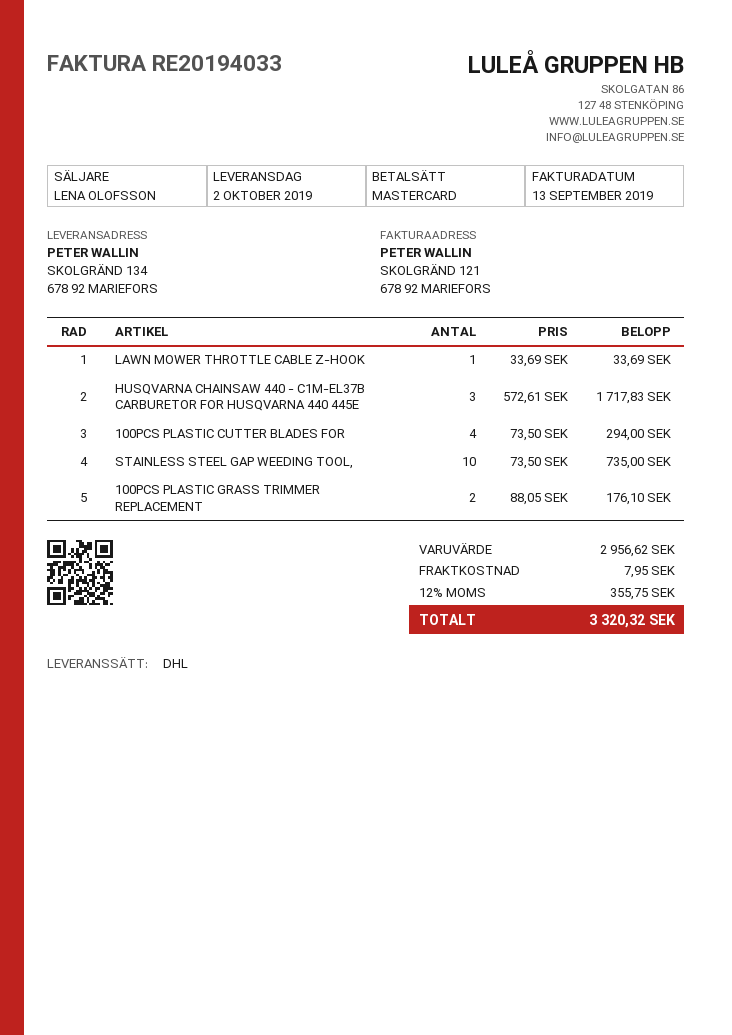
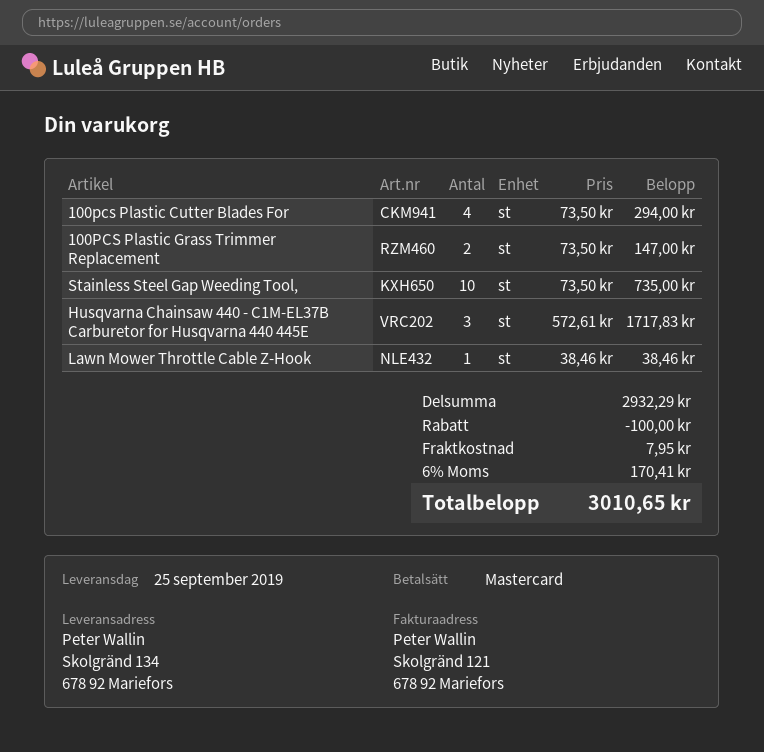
delivery date: 2019-10-02 -> 2019-09-25
LAWN MOWER THROTTLE CABLE Z-HOOK: 1 x 33.69 = 33.69 -> 1 x 38.46 = 38.46
100PCS PLASTIC GRASS TRIMMER REPLACEMENT: 2 x 88.05 = 176.10 -> 2 x 73.50 = 147.00
subtotal: 2956.62 -> 2932.29
discount: none -> 100.00
tax: 12% = 355.75 -> 6% = 170.41
total: 3320.32 -> 3010.65

